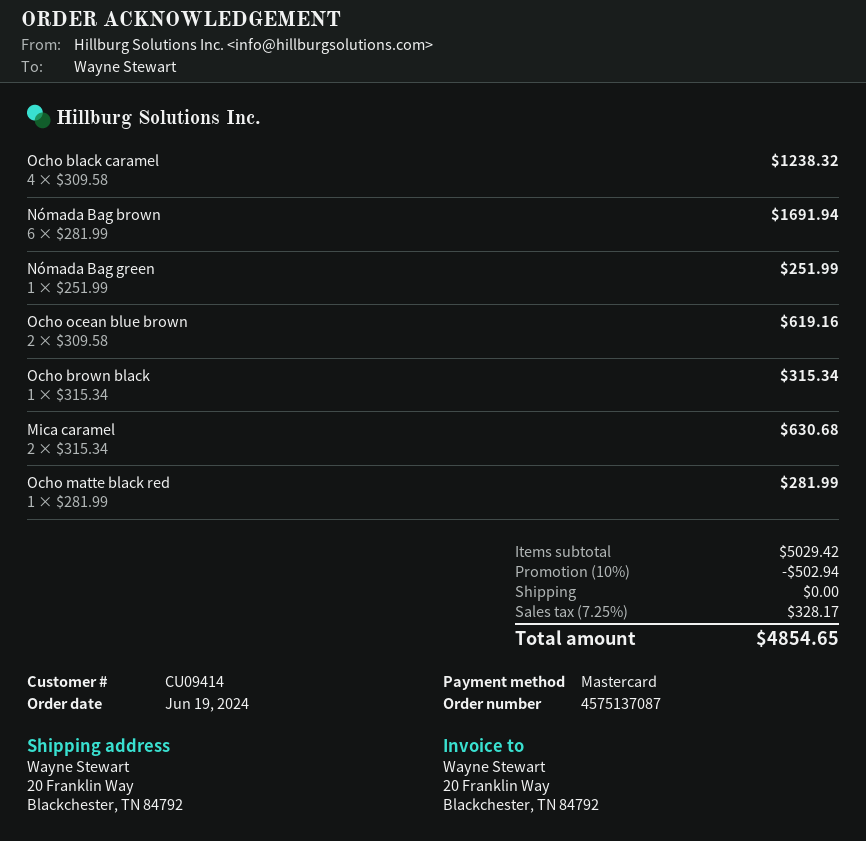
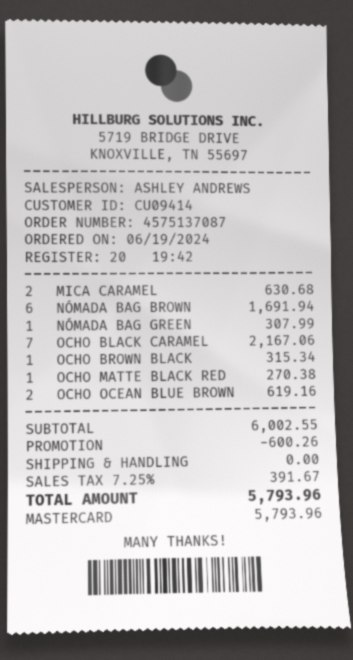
Ocho black caramel: 4 for 1238.32 -> 7 for 2167.06
Nómada Bag green: 1 for 251.99 -> 1 for 307.99
Ocho matte black red: 1 for 281.99 -> 1 for 270.38
subtotal: 5029.42 -> 6002.55
discount: 502.94 -> 600.26
tax: 7.25% = 328.17 -> 7.25% = 391.67
total: 4854.65 -> 5793.96

